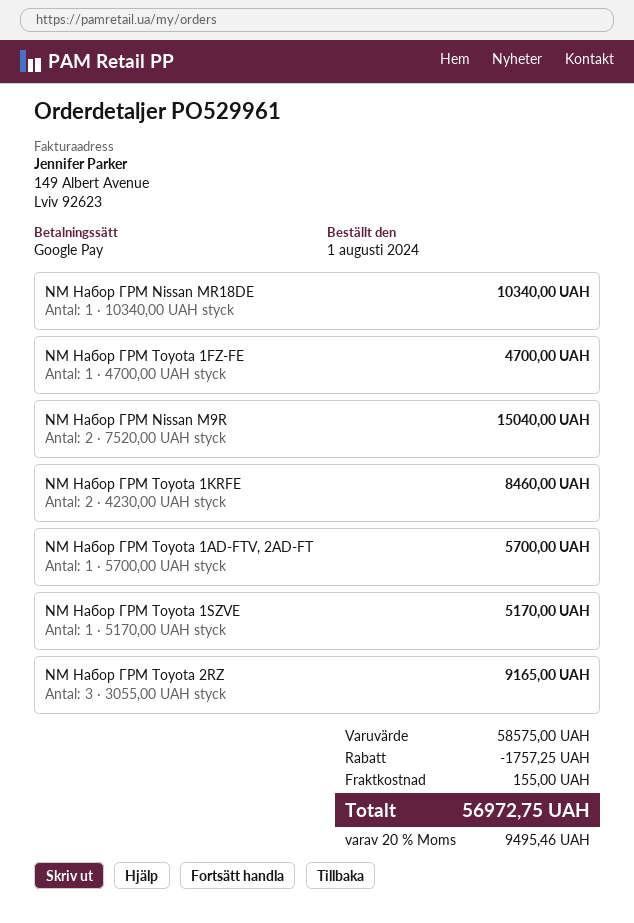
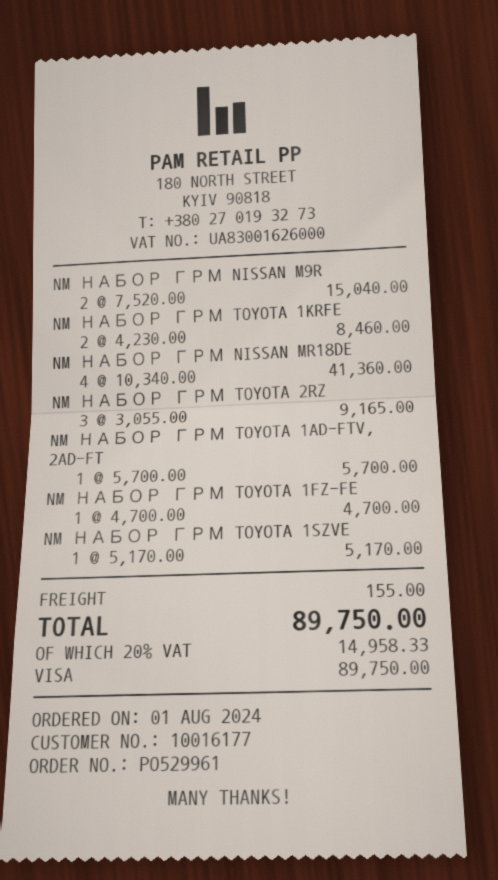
payment method: Google Pay -> Visa
NM Набор ГРМ Nissan MR18DE: 1 x 10340.00 = 10340.00 -> 4 x 10340.00 = 41360.00
discount: 1757.25 -> none
tax: 20% = 9495.46 -> 20% = 14958.33
total: 56972.75 -> 89750.00

